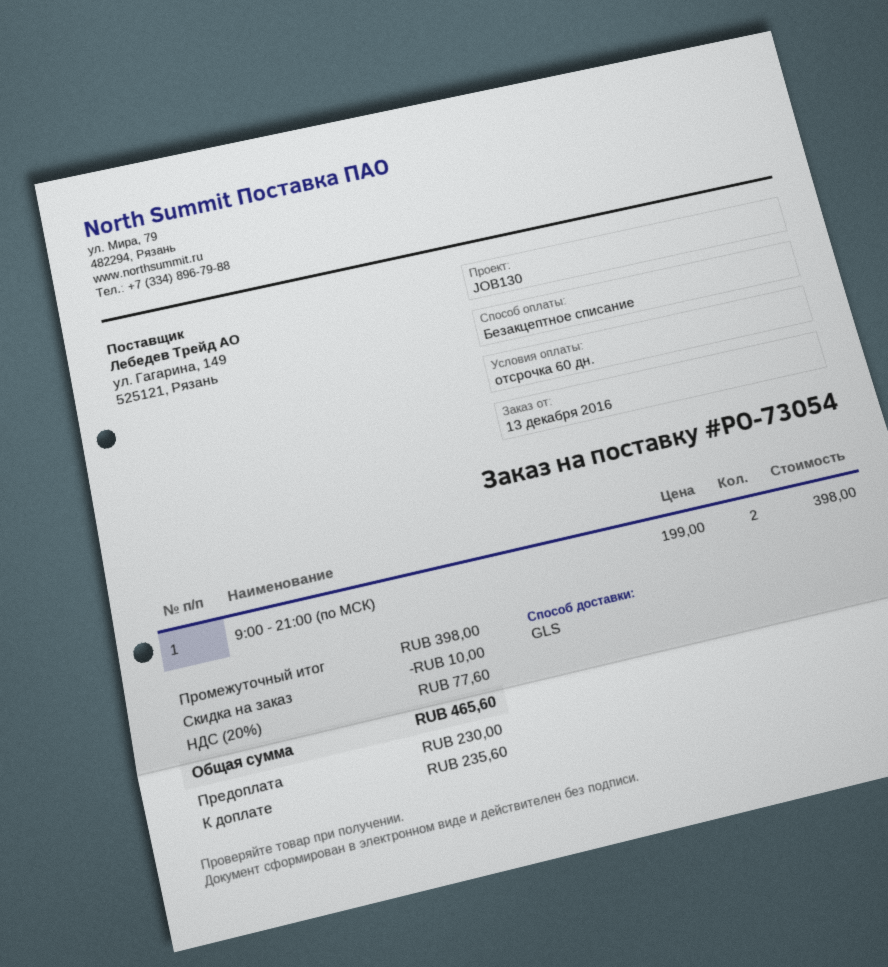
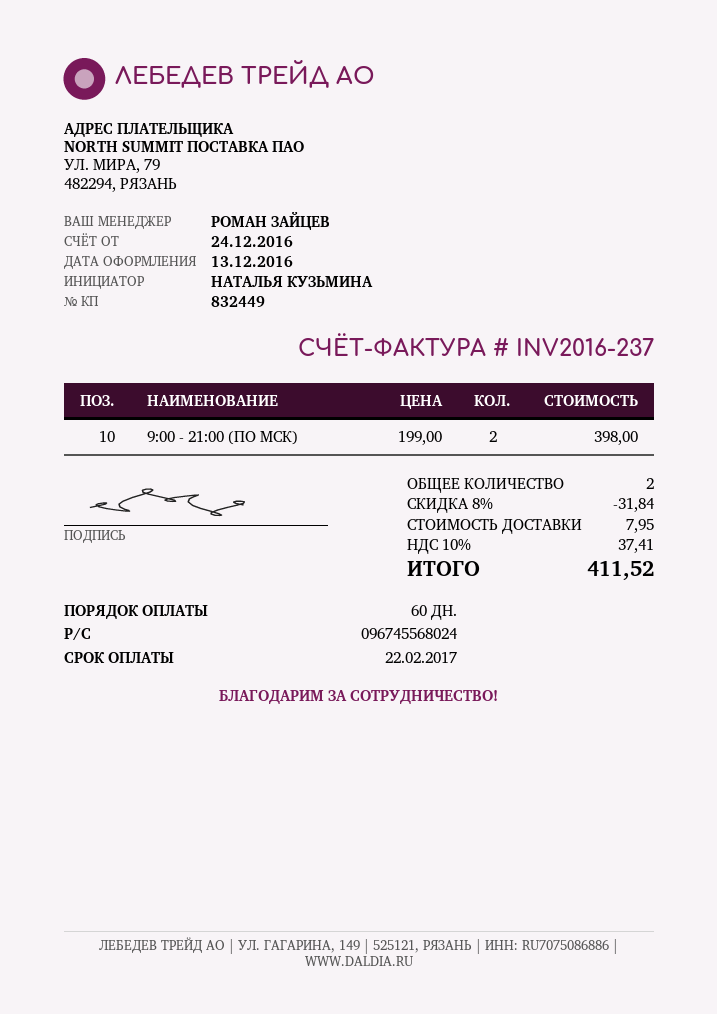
discount: 10.00 -> 31.84
shipping: none -> 7.95
tax: 20% = 77.60 -> 10% = 37.41
total: 465.60 -> 411.52

